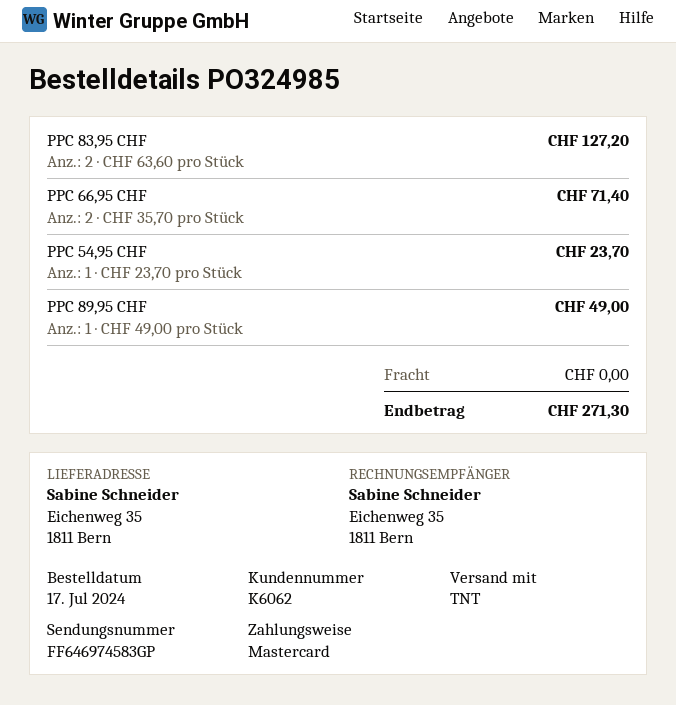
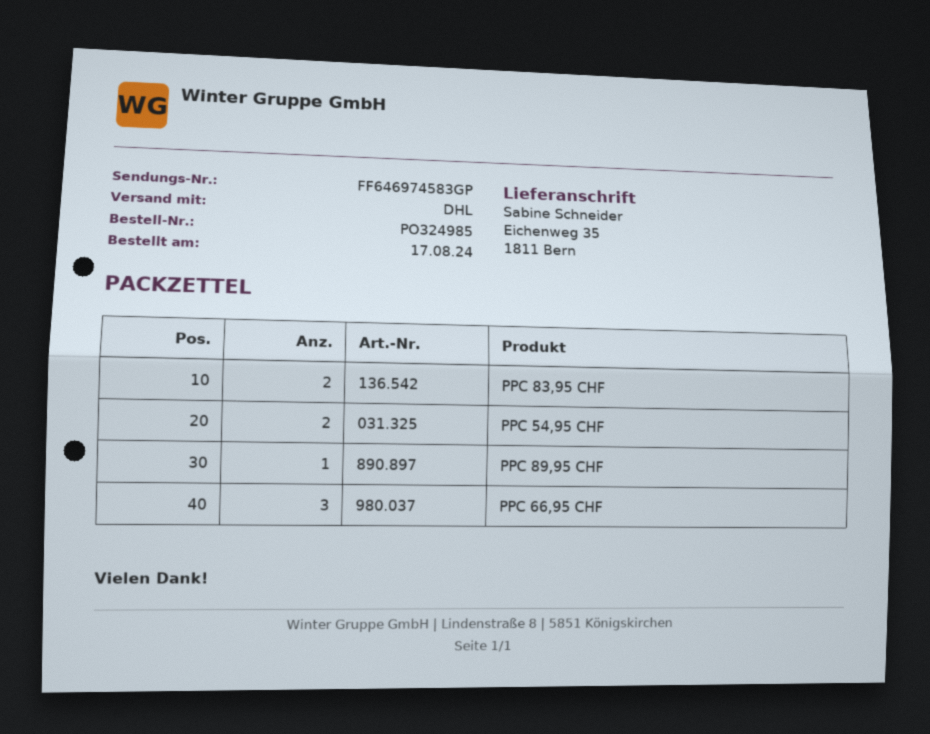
order date: 2024-07-17 -> 2024-08-17
shipping method: TNT -> DHL
PPC 66,95 CHF: 2 -> 3
PPC 54,95 CHF: 1 -> 2

